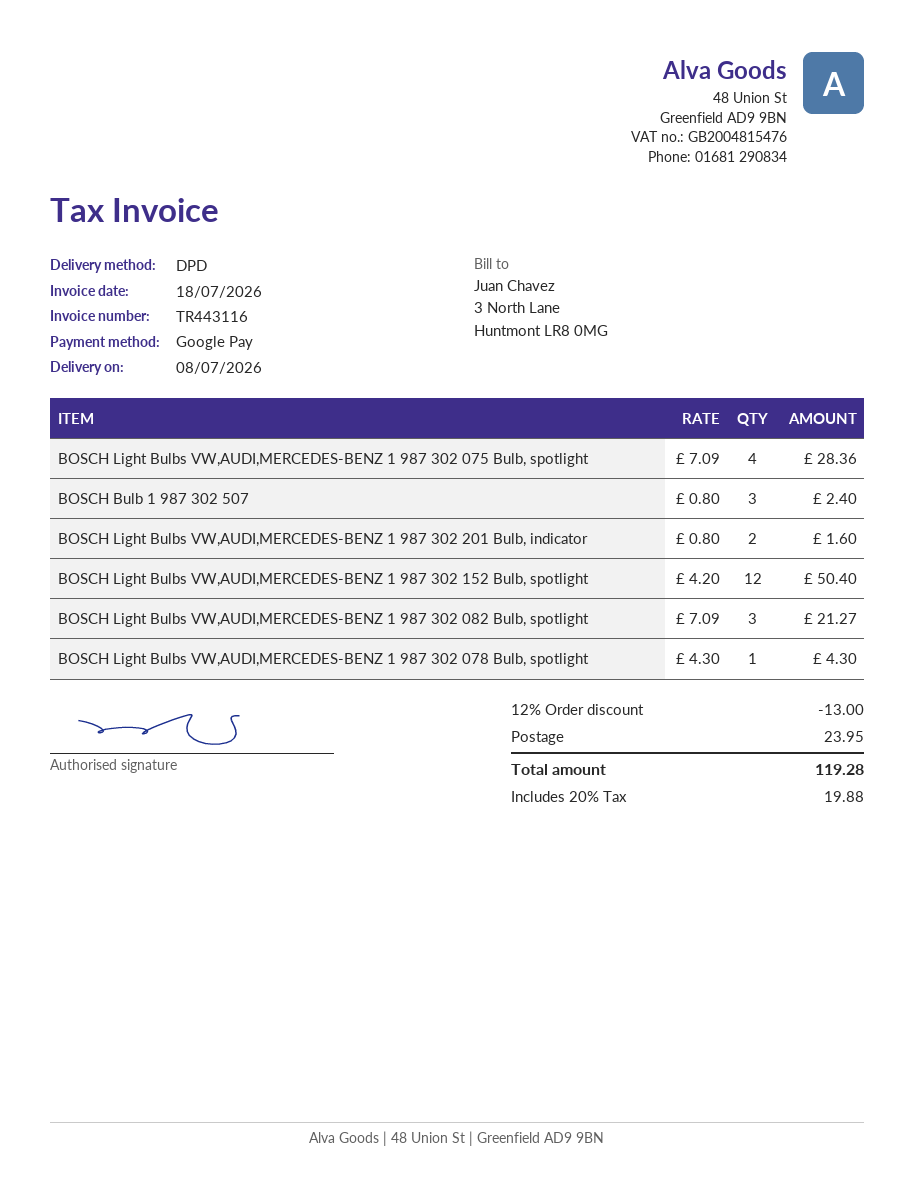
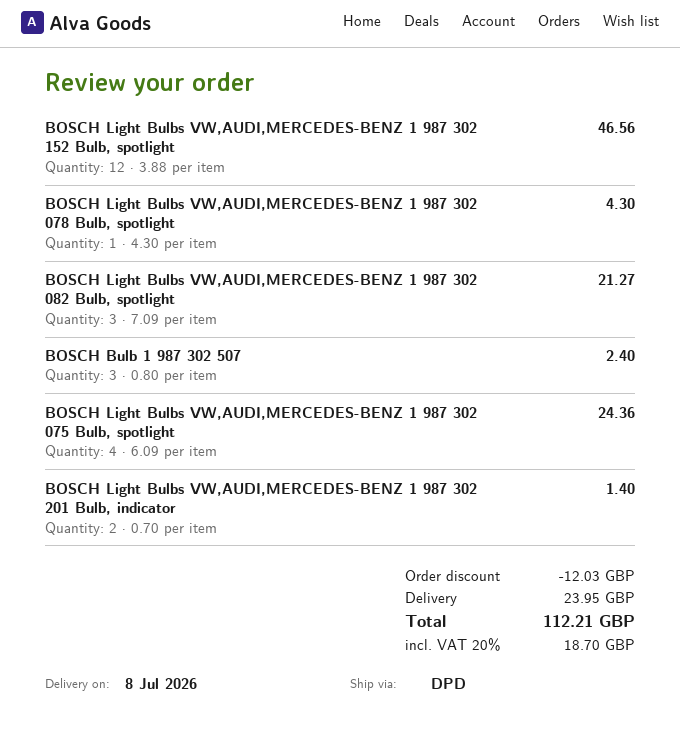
BOSCH Light Bulbs VW,AUDI,MERCEDES-BENZ 1 987 302 075 Bulb, spotlight: 4 x 7.09 = 28.36 -> 4 x 6.09 = 24.36
BOSCH Light Bulbs VW,AUDI,MERCEDES-BENZ 1 987 302 201 Bulb, indicator: 2 x 0.80 = 1.60 -> 2 x 0.70 = 1.40
BOSCH Light Bulbs VW,AUDI,MERCEDES-BENZ 1 987 302 152 Bulb, spotlight: 12 x 4.20 = 50.40 -> 12 x 3.88 = 46.56
discount: 13.00 -> 12.03
tax: 20% = 19.88 -> 20% = 18.70
total: 119.28 -> 112.21

